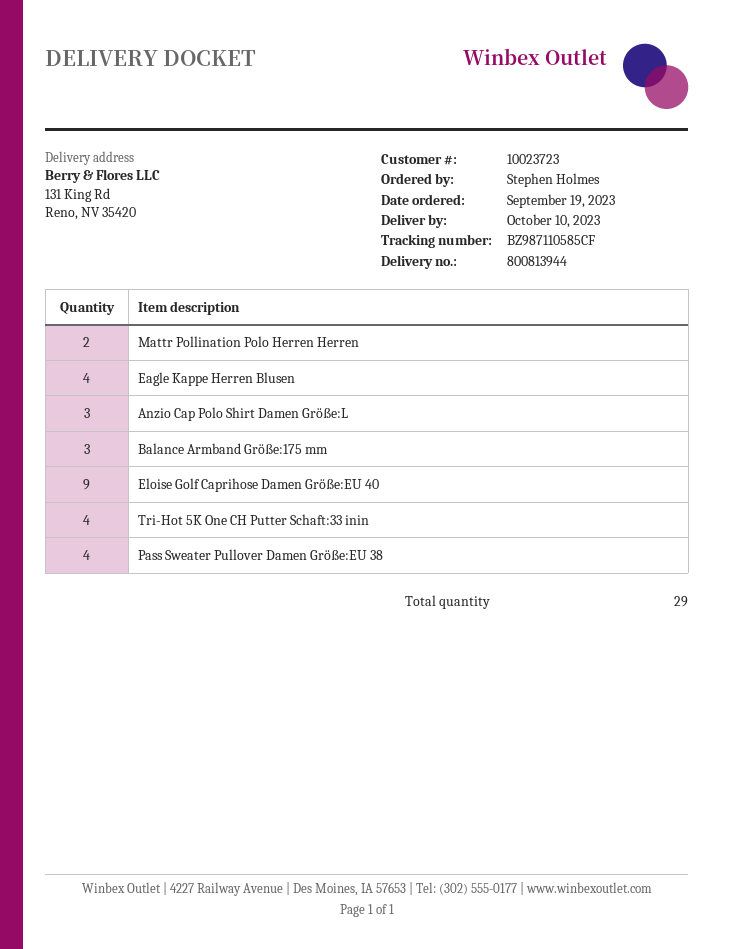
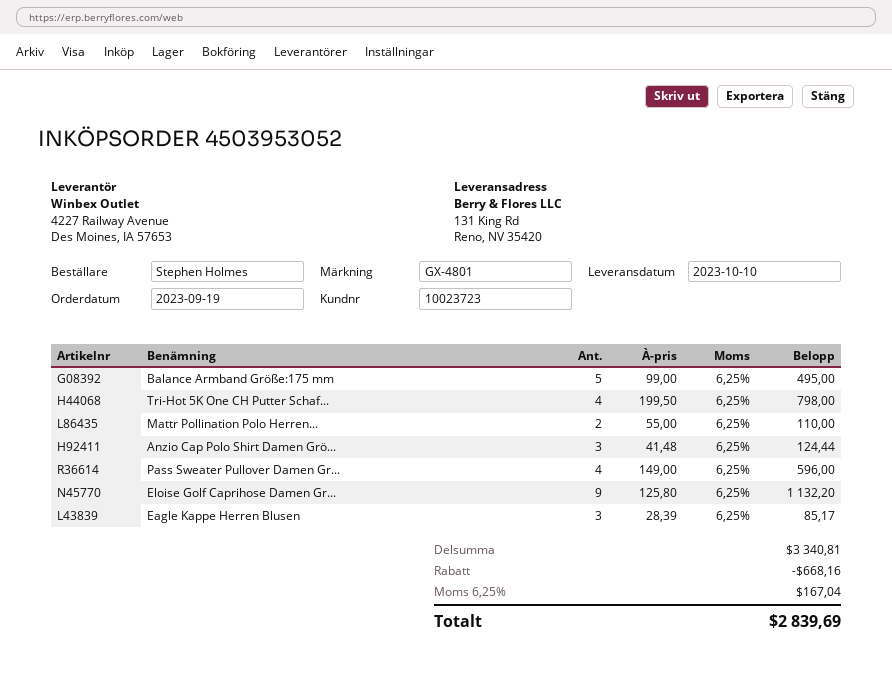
Eagle Kappe Herren Blusen: 4 -> 3
Balance Armband Größe:175 mm: 3 -> 5

